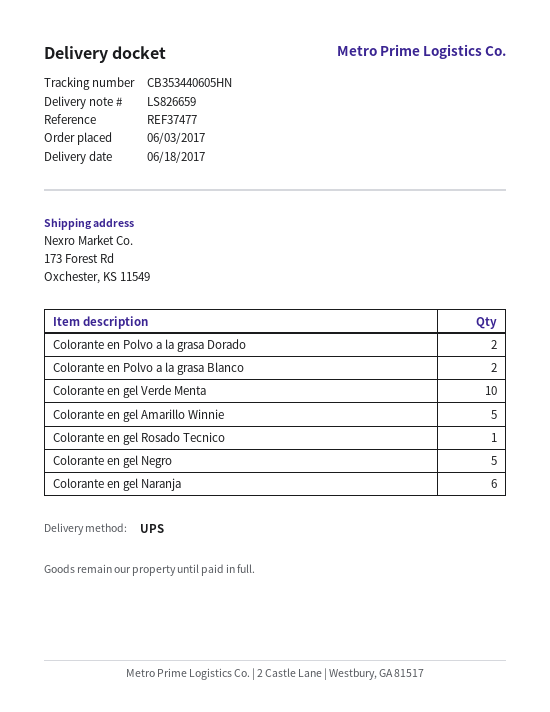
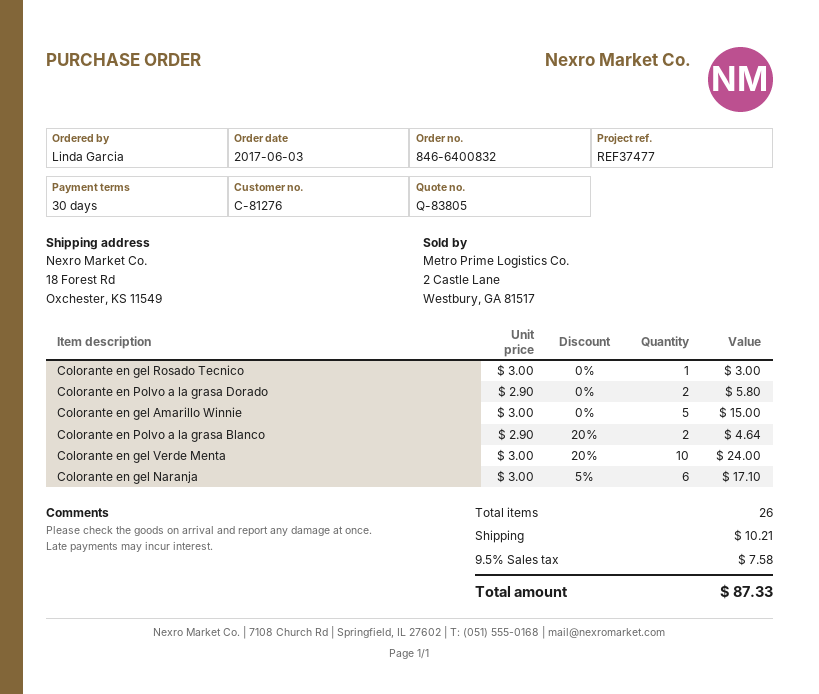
ship to: 173 Forest Rd, Oxchester, KS 11549 -> 18 Forest Rd, Oxchester, KS 11549
Colorante en gel Negro: 5 -> none

